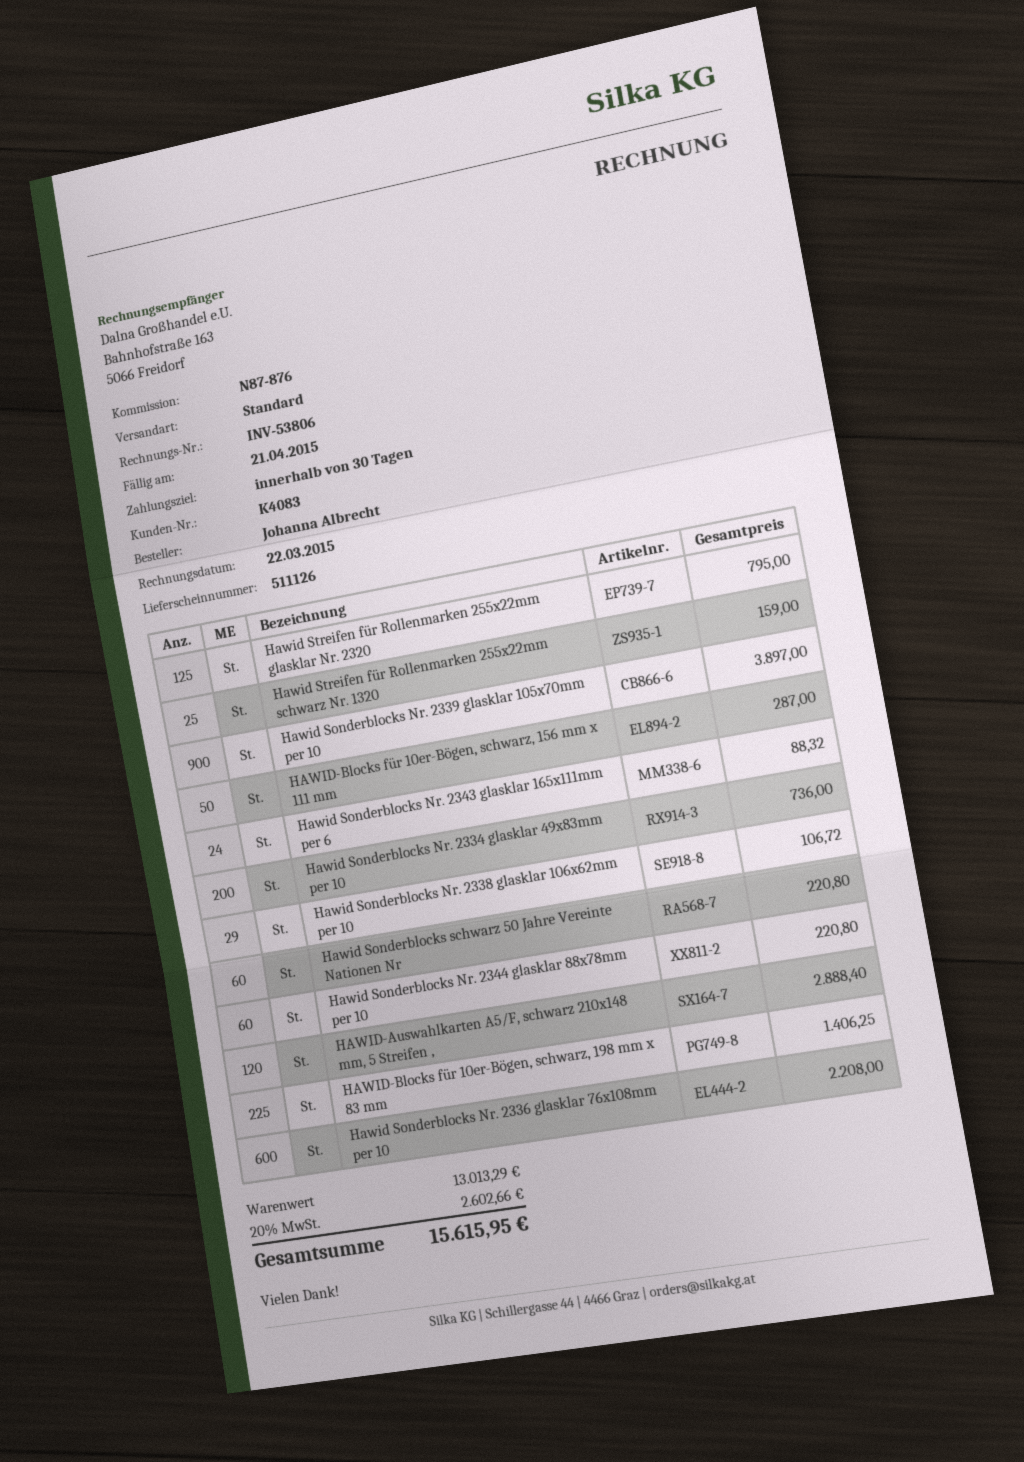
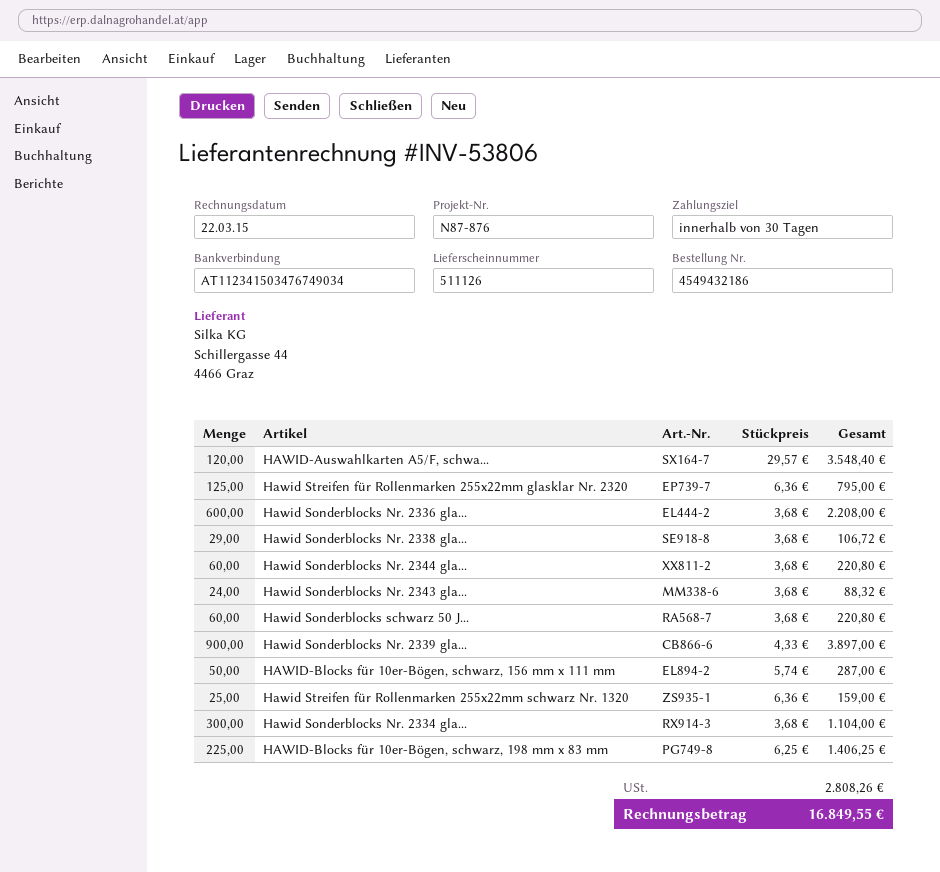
Hawid Sonderblocks Nr. 2334 glasklar 49x83mm per 10: 200 for 736.00 -> 300 for 1104.00
HAWID-Auswahlkarten A5/F, schwarz 210x148 mm, 5 Streifen ,: 120 for 2888.40 -> 120 for 3548.40
tax: 2602.66 -> 2808.26
total: 15615.95 -> 16849.55

